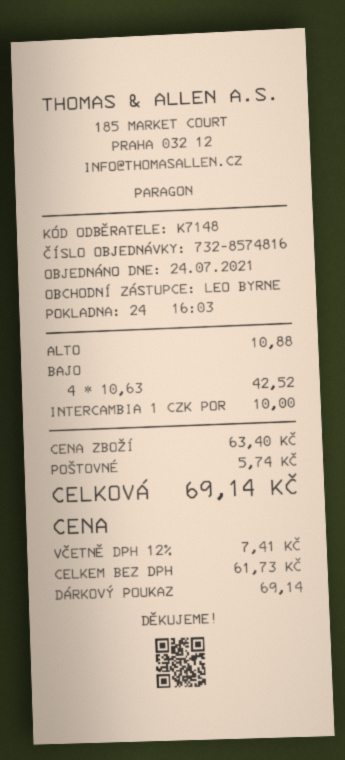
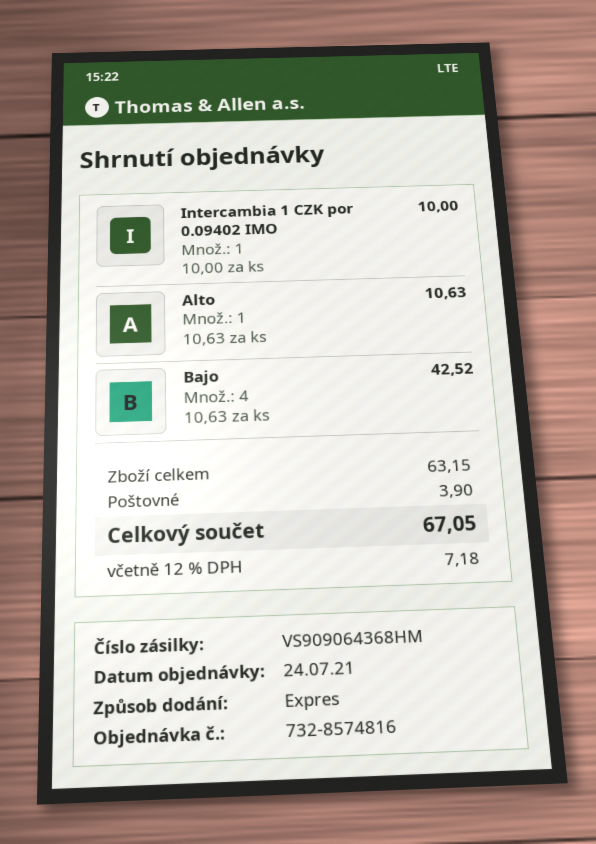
ALTO: 1 x 10.88 = 10.88 -> 1 x 10.63 = 10.63
subtotal: 63.40 -> 63.15
shipping: 5.74 -> 3.90
tax: 12% = 7.41 -> 12% = 7.18
total: 69.14 -> 67.05

